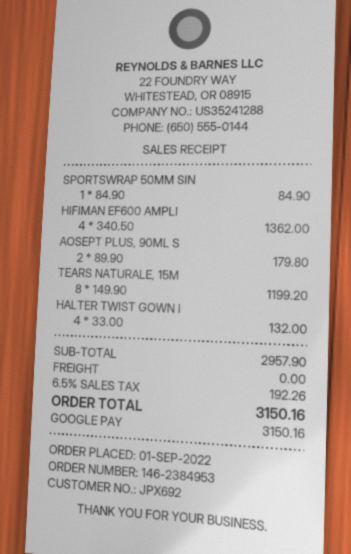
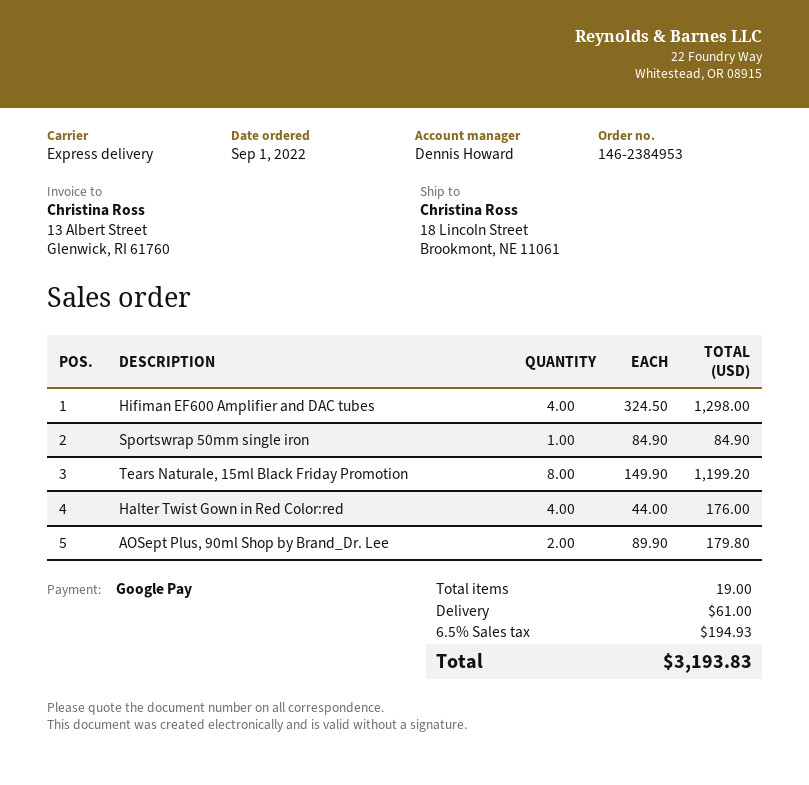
HIFIMAN EF600 AMPLI: 4 x 340.50 = 1362.00 -> 4 x 324.50 = 1298.00
HALTER TWIST GOWN I: 4 x 33.00 = 132.00 -> 4 x 44.00 = 176.00
shipping: 0.00 -> 61.00
tax: 6.5% = 192.26 -> 6.5% = 194.93
total: 3150.16 -> 3193.83

